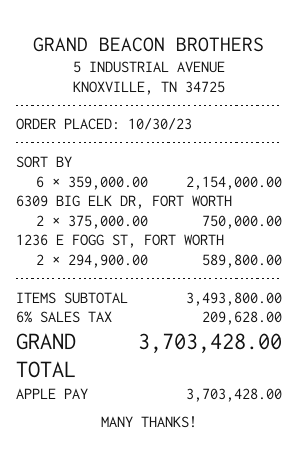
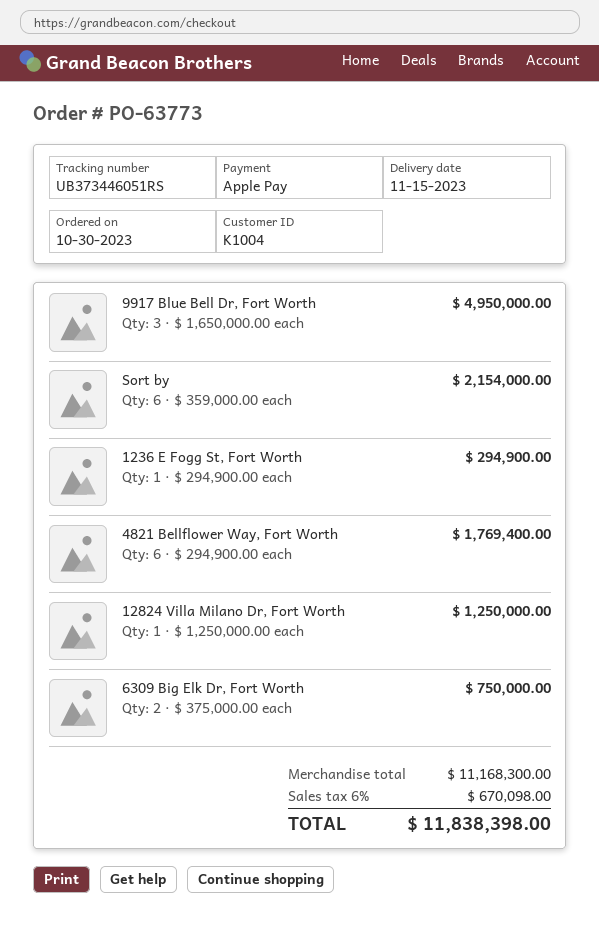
1236 E FOGG ST, FORT WORTH: 2 x 294900.00 = 589800.00 -> 1 x 294900.00 = 294900.00
9917 Blue Bell Dr, Fort Worth: none -> 3 x 1650000.00 = 4950000.00
4821 Bellflower Way, Fort Worth: none -> 6 x 294900.00 = 1769400.00
12824 Villa Milano Dr, Fort Worth: none -> 1 x 1250000.00 = 1250000.00
subtotal: 3493800.00 -> 11168300.00
tax: 6% = 209628.00 -> 6% = 670098.00
total: 3703428.00 -> 11838398.00

